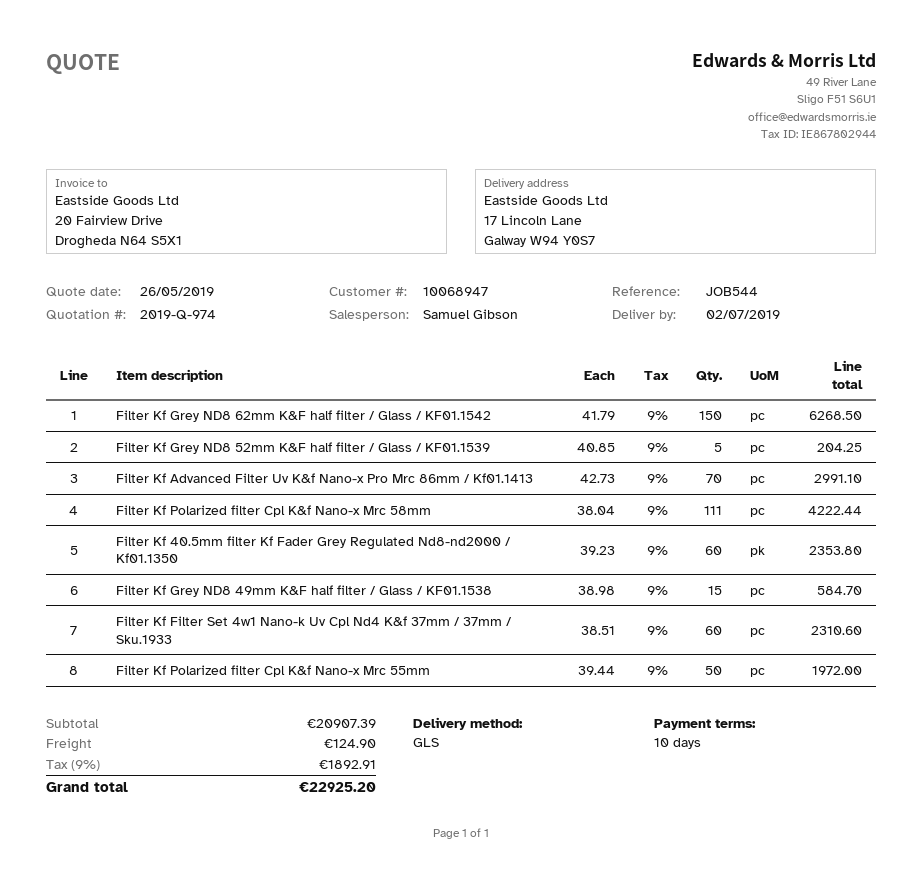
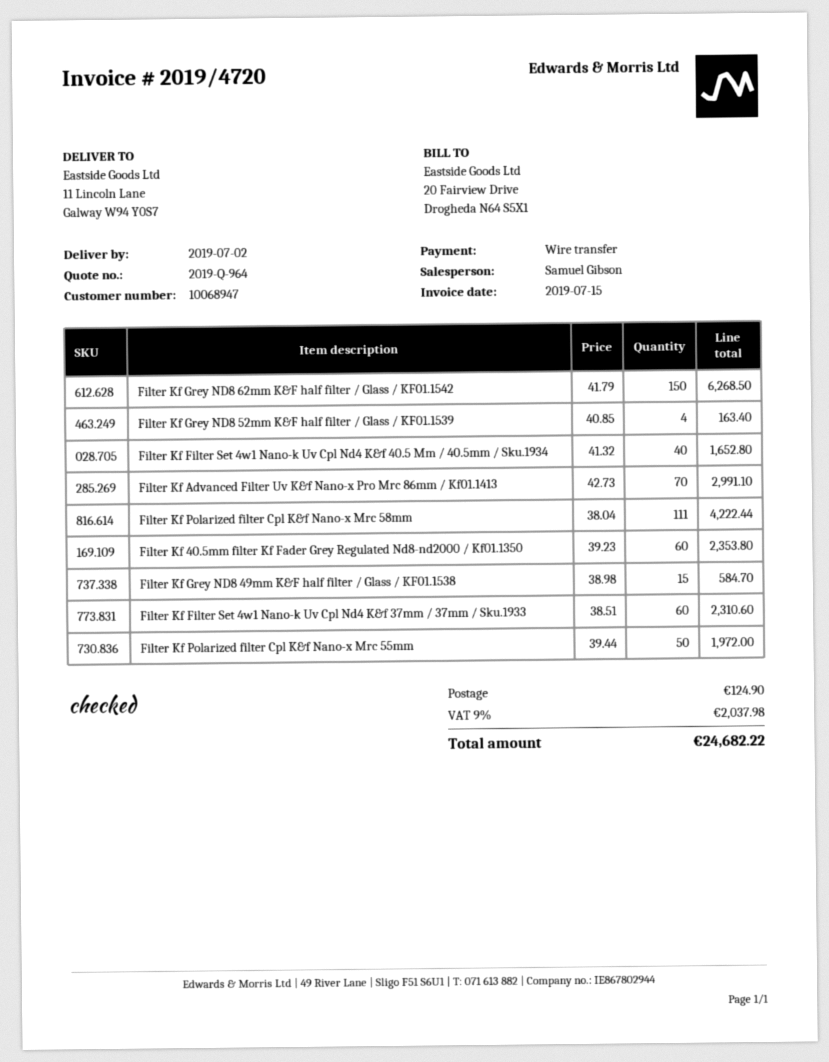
quote number: 2019-Q-974 -> 2019-Q-964
ship to: 17 Lincoln Lane, Galway W94 Y0S7 -> 11 Lincoln Lane, Galway W94 Y0S7
Filter Kf Grey ND8 52mm K&F half filter / Glass / KF01.1539: 5 x 40.85 = 204.25 -> 4 x 40.85 = 163.40
Filter Kf Filter Set 4w1 Nano-k Uv Cpl Nd4 K&f 40.5 Mm / 40.5mm / Sku.1934: none -> 40 x 41.32 = 1652.80
tax: 9% = 1892.91 -> 9% = 2037.98
total: 22925.20 -> 24682.22

